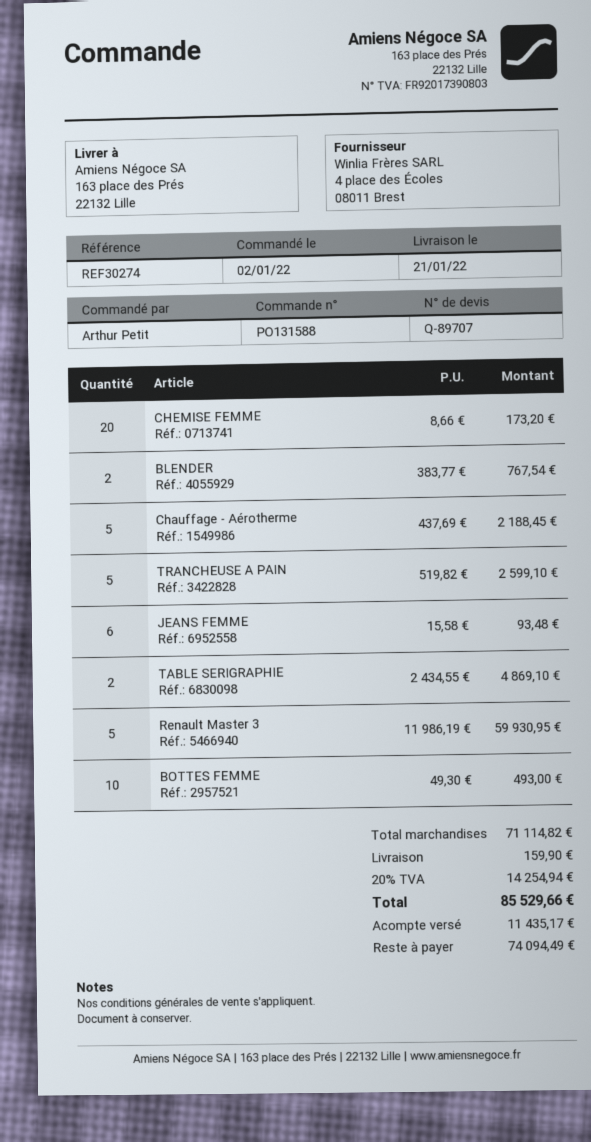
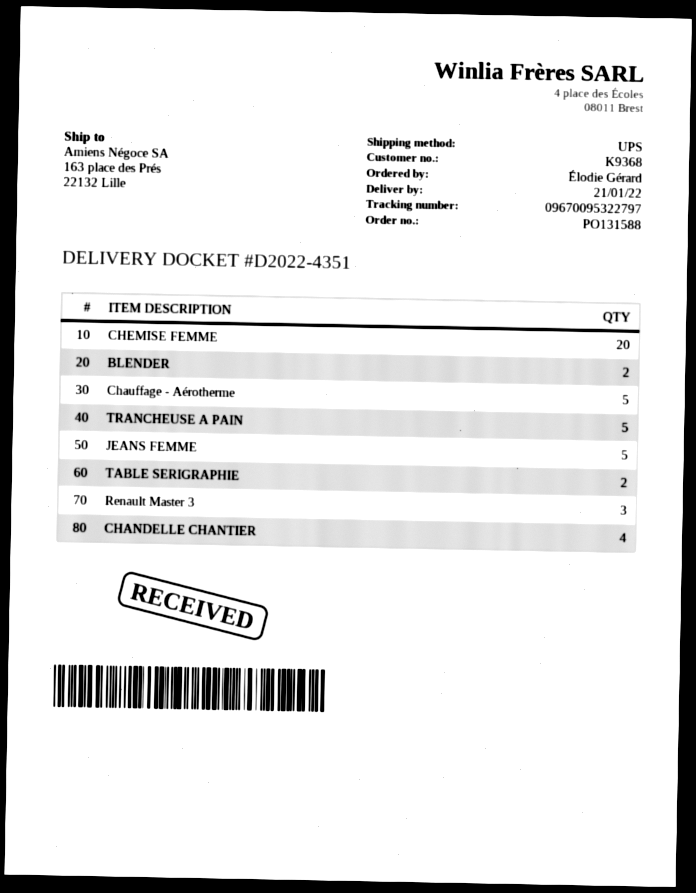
ordered by: Arthur Petit -> Élodie Gérard
JEANS FEMME: 6 -> 5
Renault Master 3: 5 -> 3
BOTTES FEMME: 10 -> none
CHANDELLE CHANTIER: none -> 4

